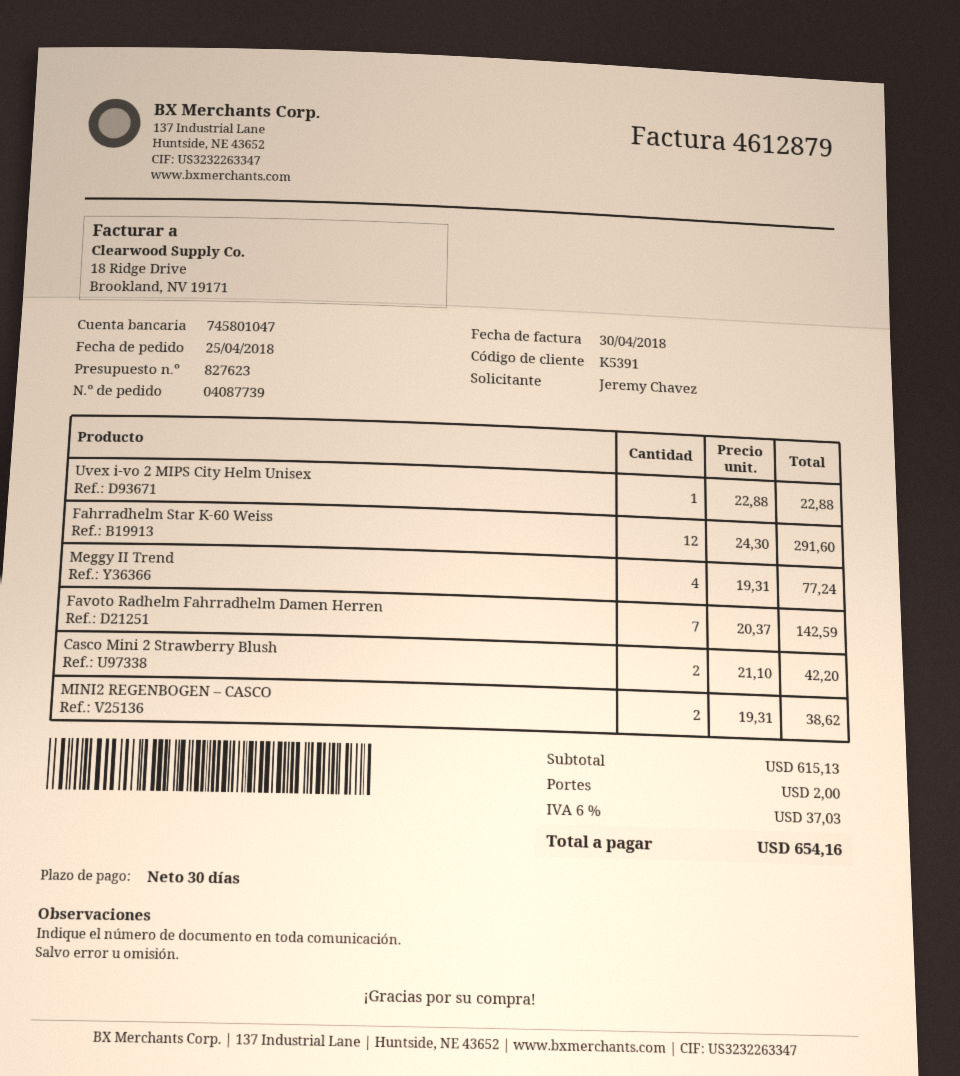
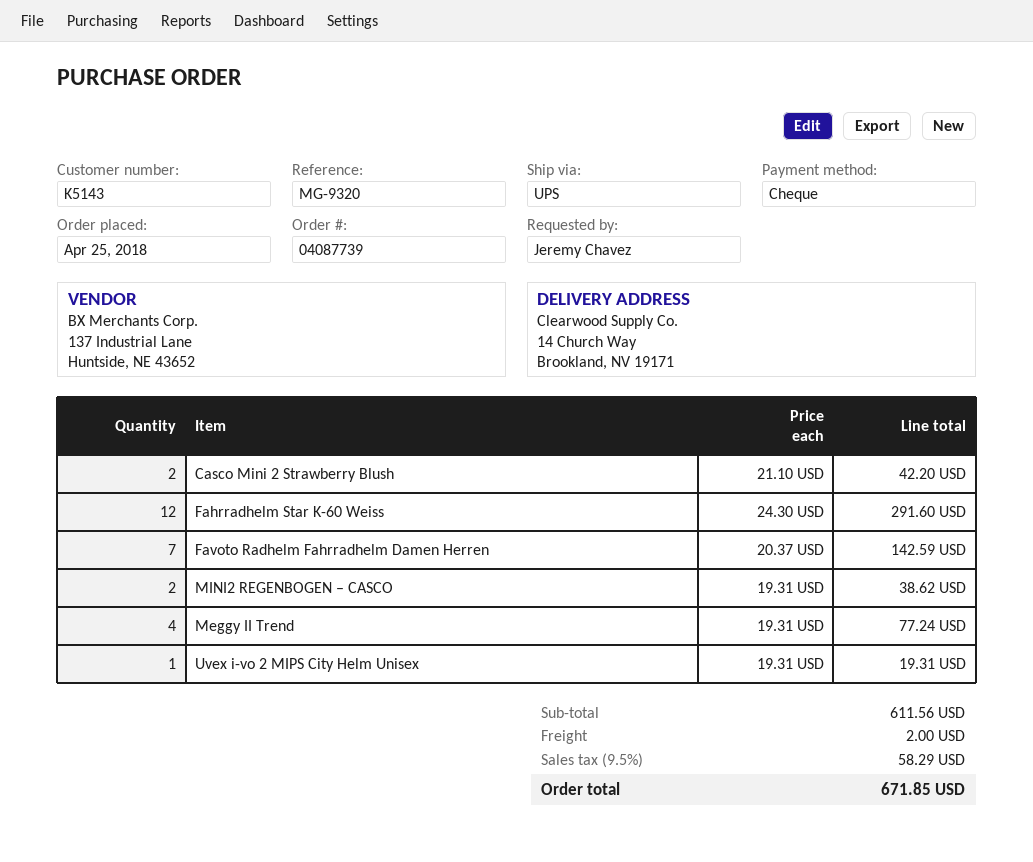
customer number: K5391 -> K5143
Uvex i-vo 2 MIPS City Helm Unisex: 1 x 22.88 = 22.88 -> 1 x 19.31 = 19.31
subtotal: 615.13 -> 611.56
tax: 6% = 37.03 -> 9.5% = 58.29
total: 654.16 -> 671.85

